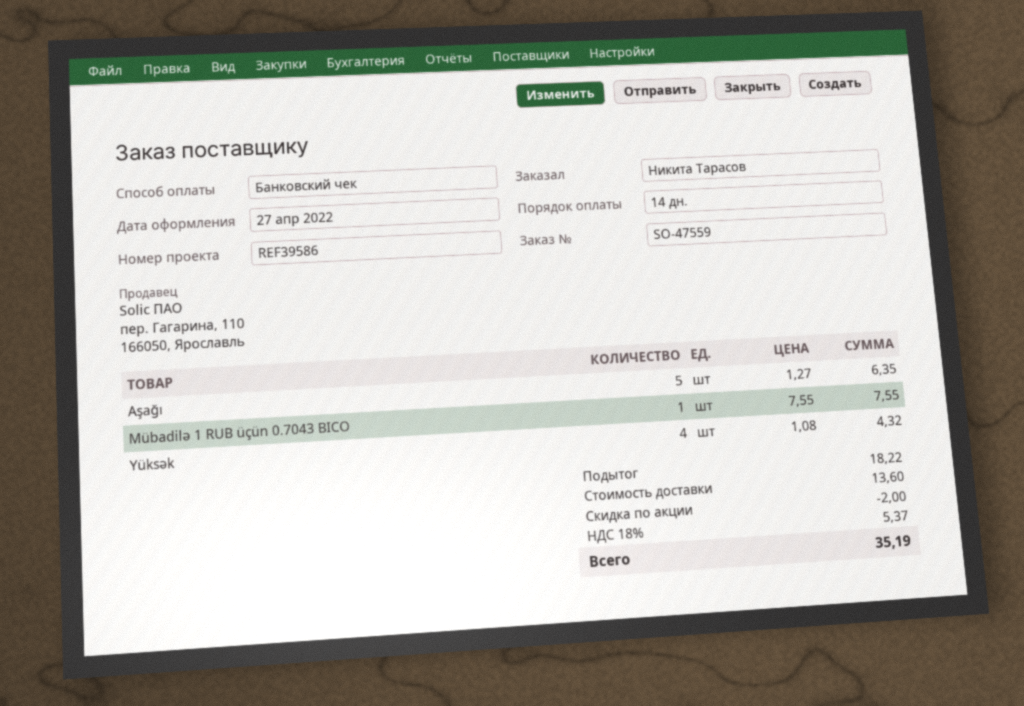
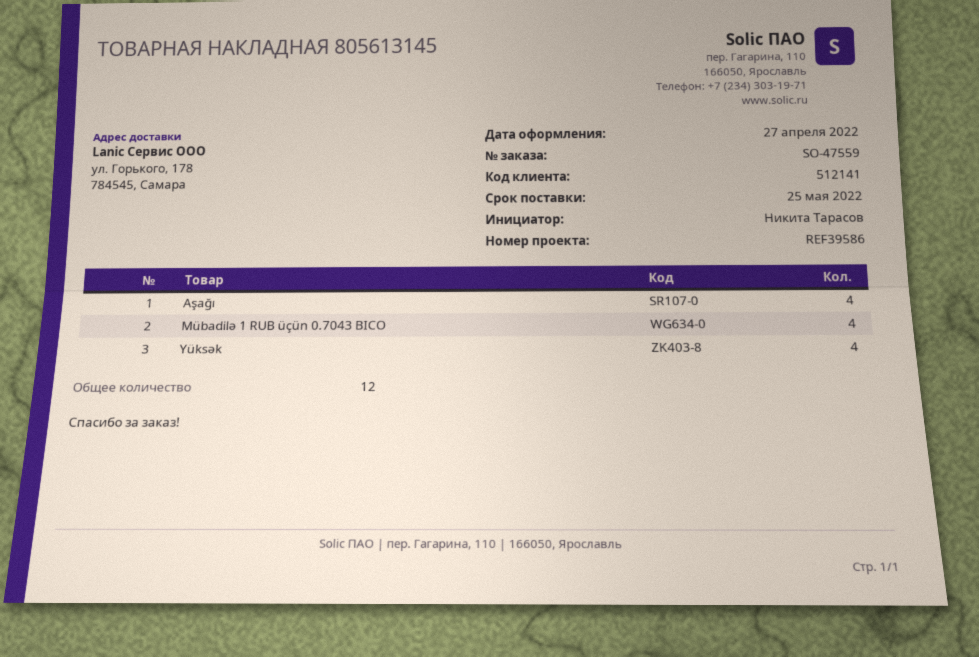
Aşağı: 5 -> 4
Mübadilə 1 RUB üçün 0.7043 BICO: 1 -> 4

